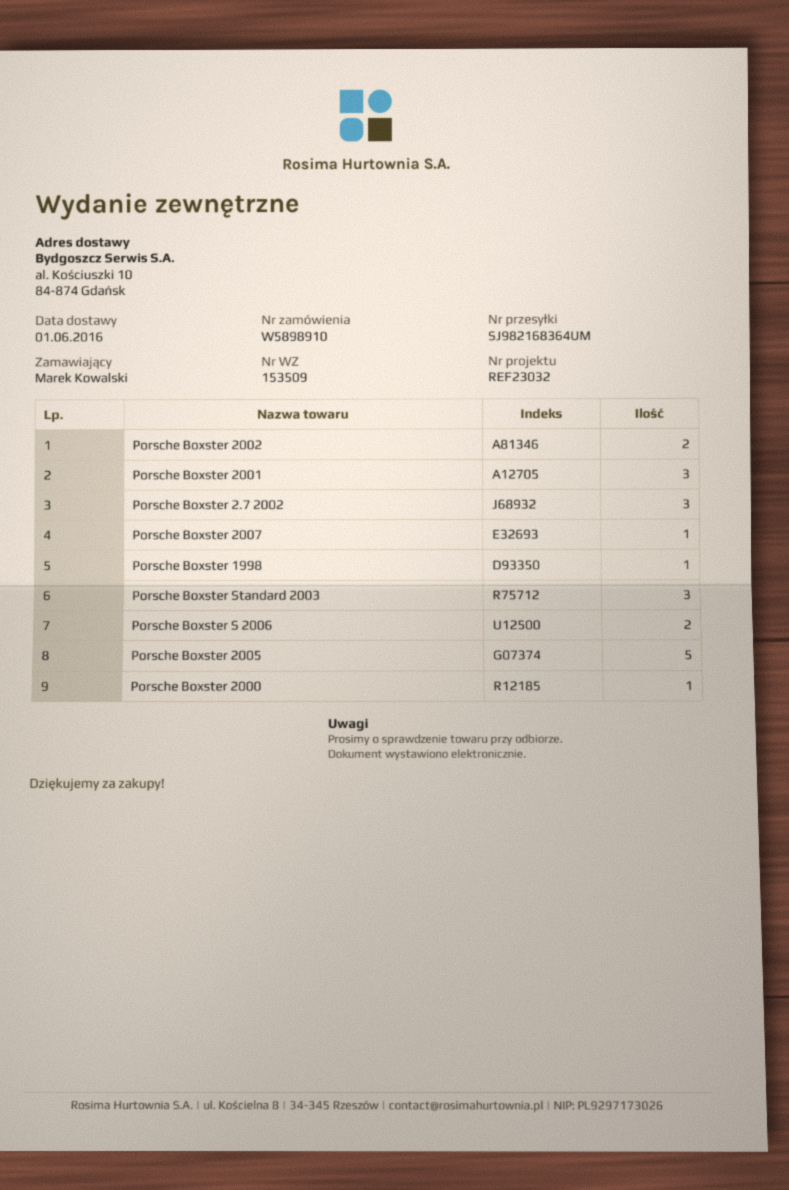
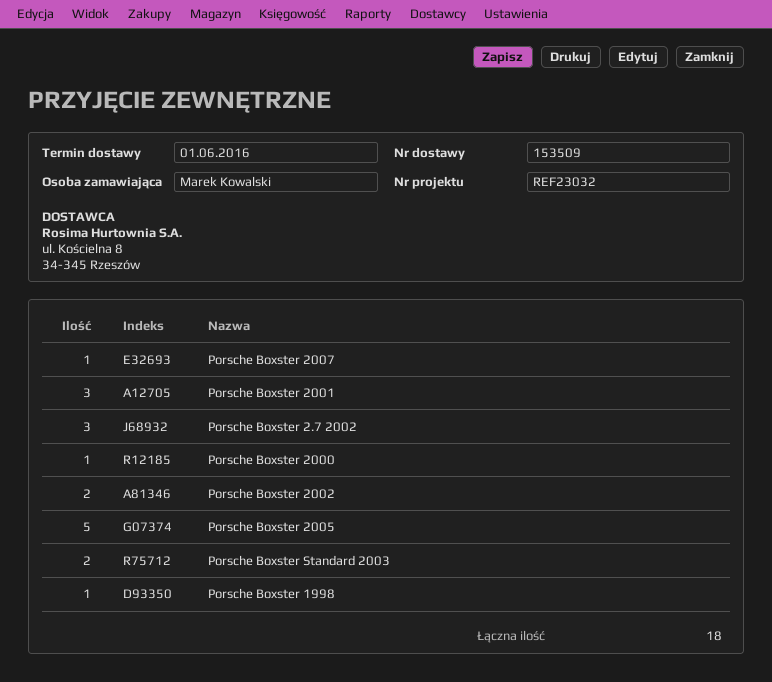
Porsche Boxster Standard 2003: 3 -> 2
Porsche Boxster S 2006: 2 -> none

